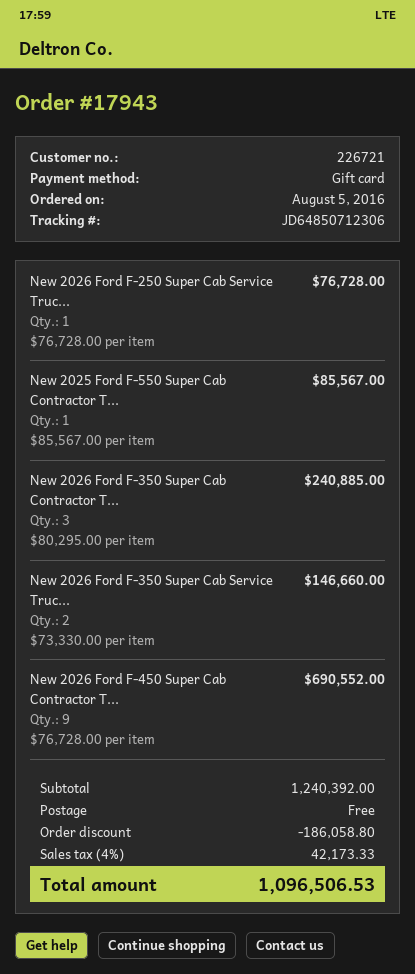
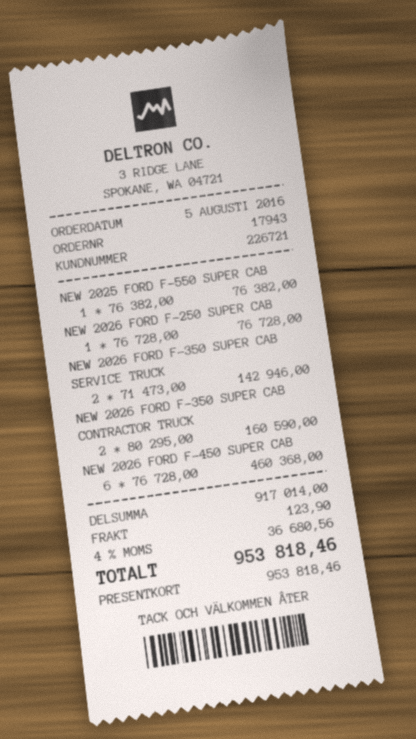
New 2025 Ford F-550 Super Cab Contractor T...: 1 x 85567.00 = 85567.00 -> 1 x 76382.00 = 76382.00
New 2026 Ford F-350 Super Cab Contractor T...: 3 x 80295.00 = 240885.00 -> 2 x 80295.00 = 160590.00
New 2026 Ford F-350 Super Cab Service Truc...: 2 x 73330.00 = 146660.00 -> 2 x 71473.00 = 142946.00
New 2026 Ford F-450 Super Cab Contractor T...: 9 x 76728.00 = 690552.00 -> 6 x 76728.00 = 460368.00
subtotal: 1240392.00 -> 917014.00
discount: 186058.80 -> none
shipping: 0.00 -> 123.90
tax: 4% = 42173.33 -> 4% = 36680.56
total: 1096506.53 -> 953818.46

